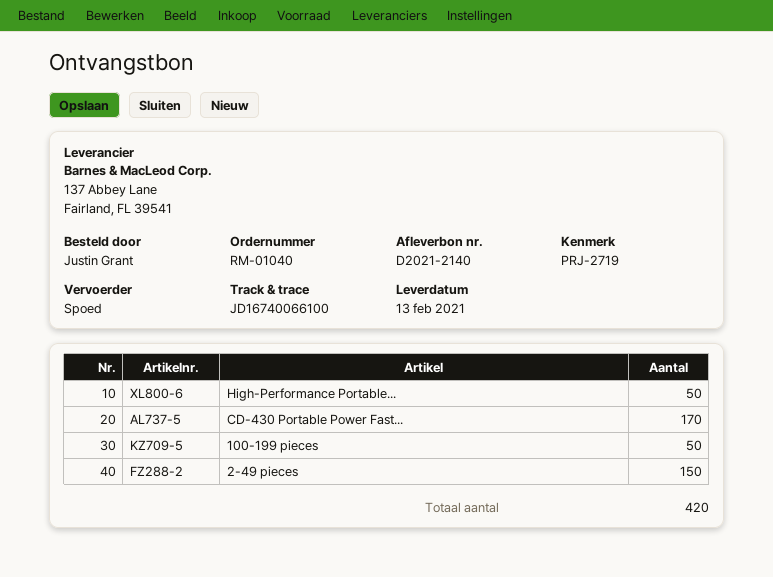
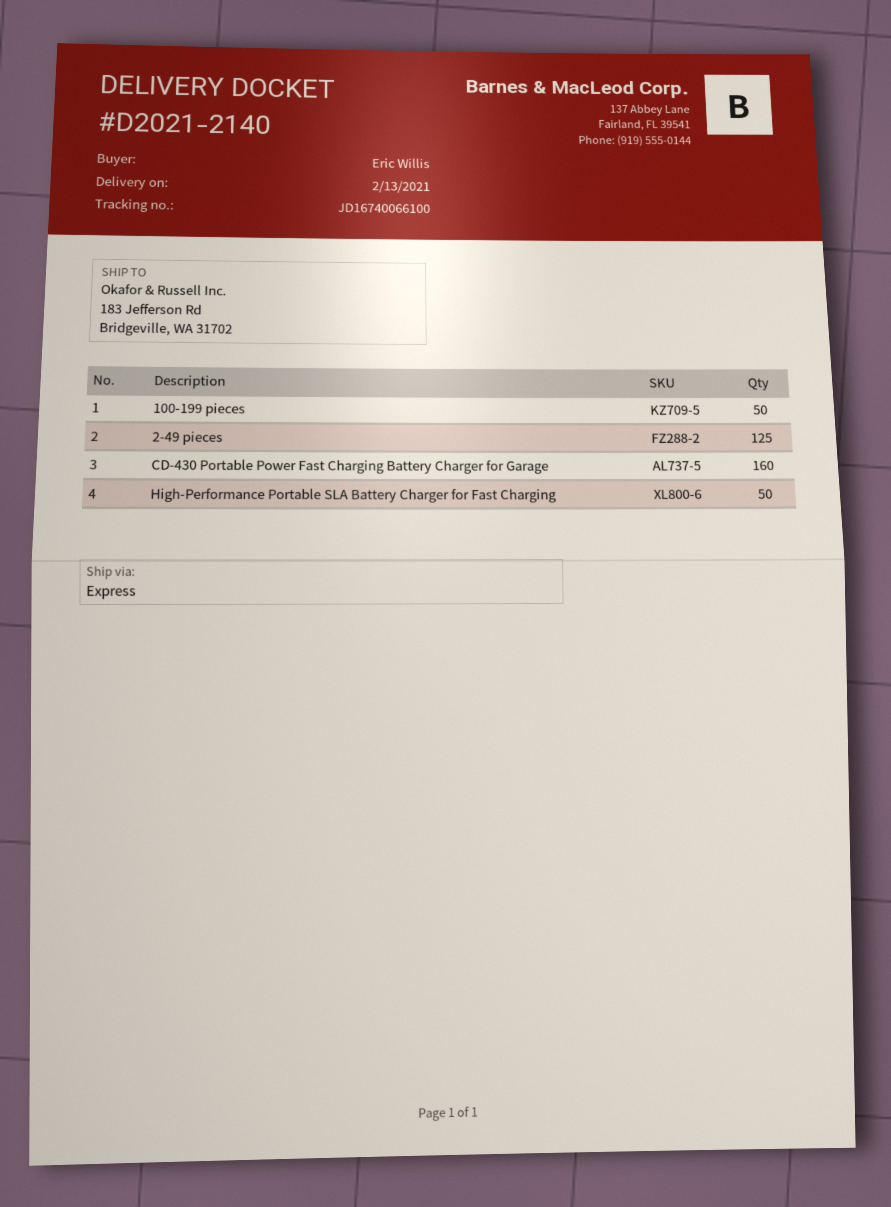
ordered by: Justin Grant -> Eric Willis
CD-430 Portable Power Fast...: 170 -> 160
2-49 pieces: 150 -> 125

